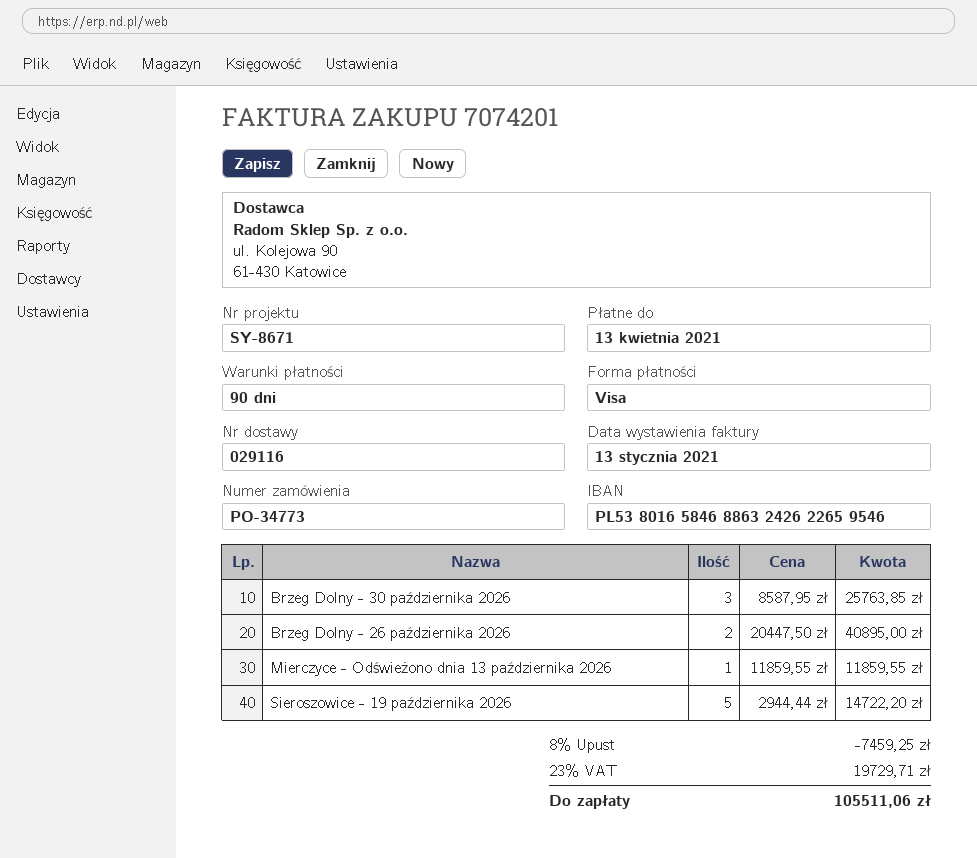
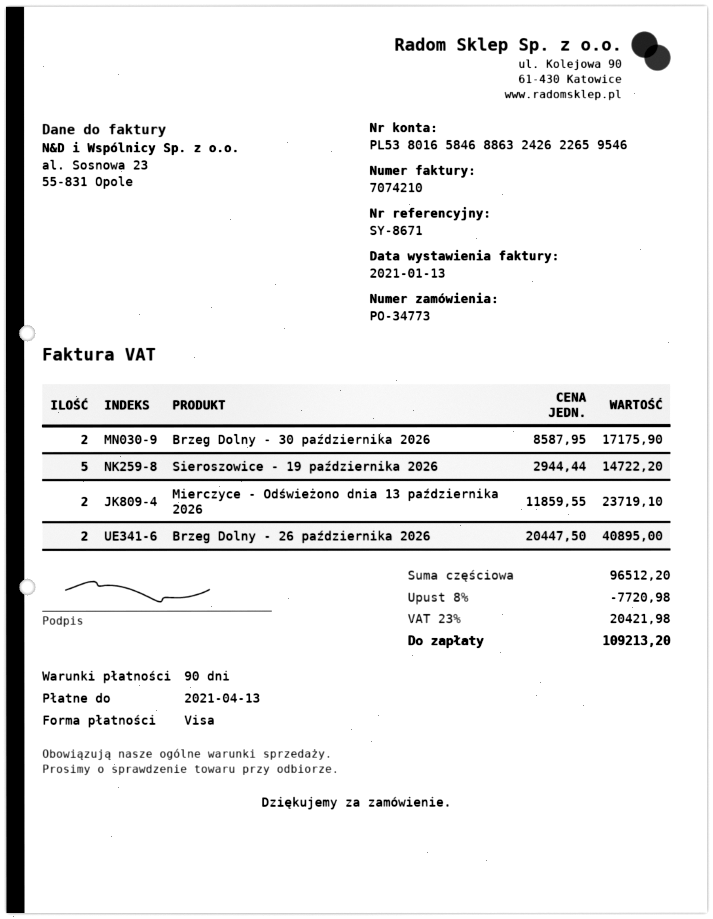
invoice number: 7074201 -> 7074210
Brzeg Dolny - 30 października 2026: 3 x 8587.95 = 25763.85 -> 2 x 8587.95 = 17175.90
Mierczyce - Odświeżono dnia 13 października 2026: 1 x 11859.55 = 11859.55 -> 2 x 11859.55 = 23719.10
discount: 8% = 7459.25 -> 8% = 7720.98
tax: 23% = 19729.71 -> 23% = 20421.98
total: 105511.06 -> 109213.20

